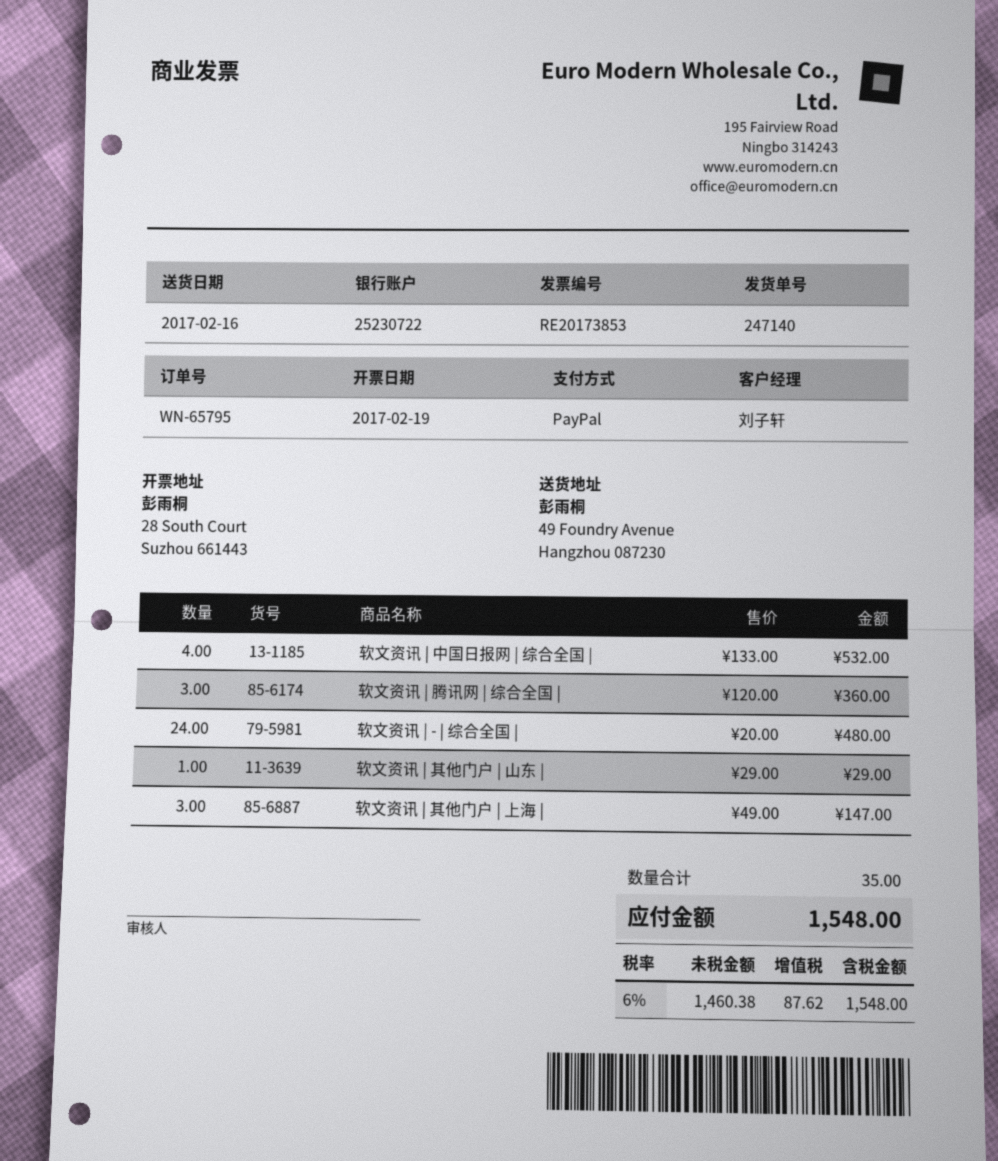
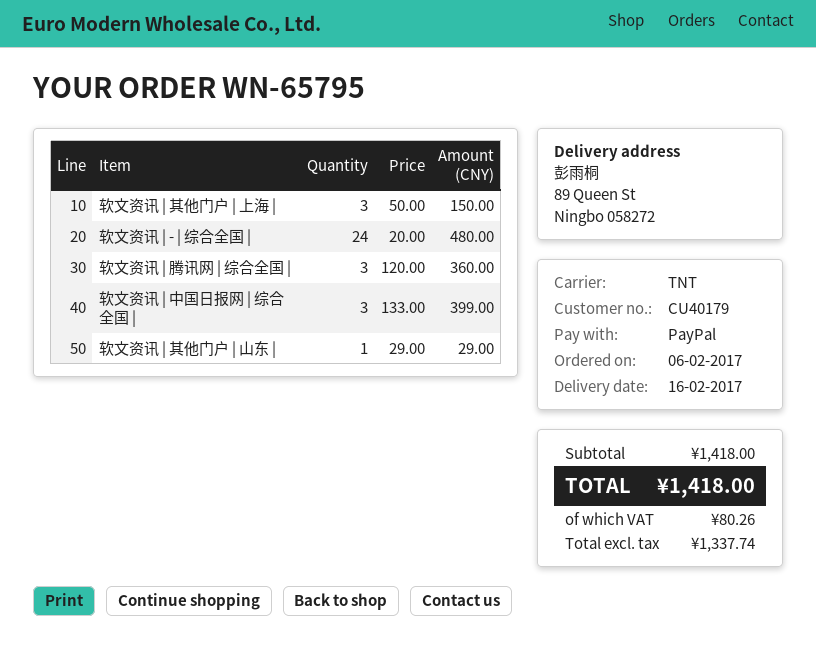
ship to: 49 Foundry Avenue, Hangzhou 087230 -> 89 Queen St, Ningbo 058272
软文资讯 | 中国日报网 | 综合全国 |: 4 x 133.00 = 532.00 -> 3 x 133.00 = 399.00
软文资讯 | 其他门户 | 上海 |: 3 x 49.00 = 147.00 -> 3 x 50.00 = 150.00
net: 1460.38 -> 1337.74
tax: 87.62 -> 80.26
total: 1548.00 -> 1418.00

